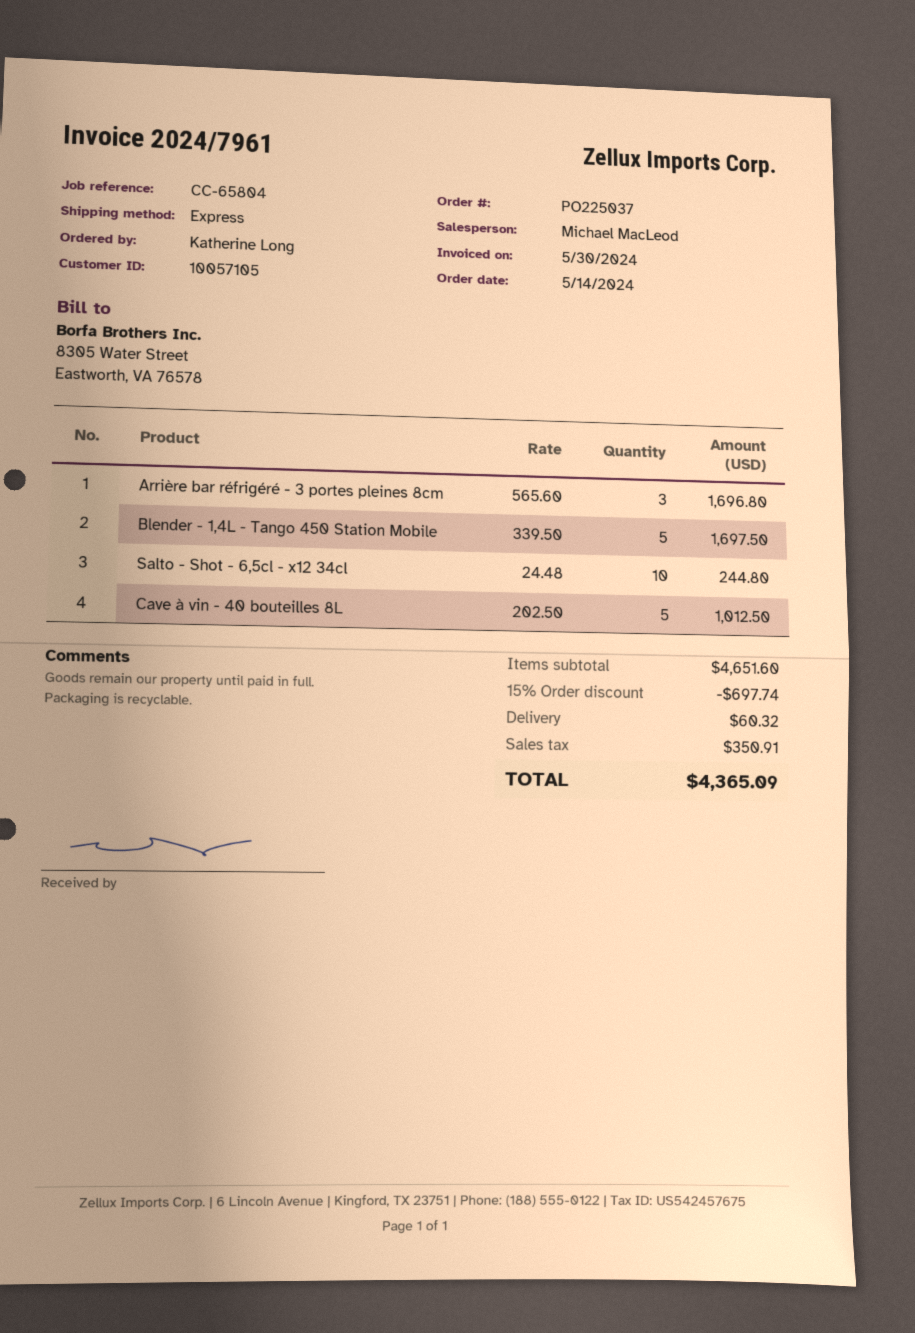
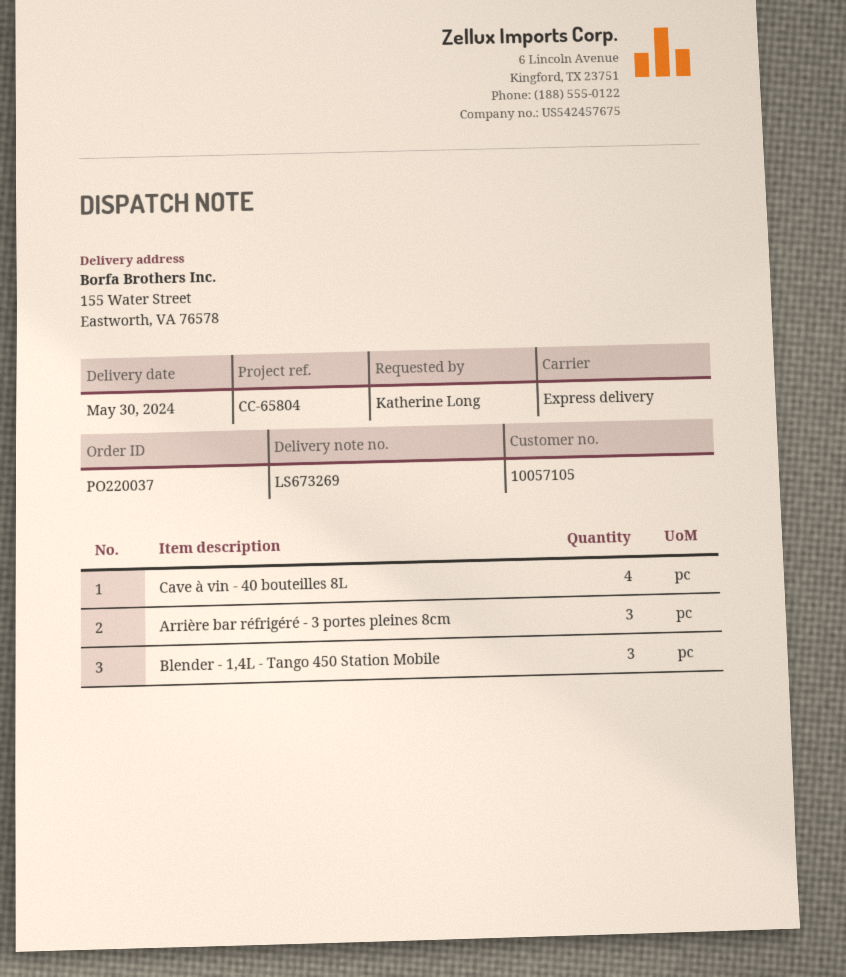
order number: PO225037 -> PO220037
Blender - 1,4L - Tango 450 Station Mobile: 5 -> 3
Salto - Shot - 6,5cl - x12 34cl: 10 -> none
Cave à vin - 40 bouteilles 8L: 5 -> 4

